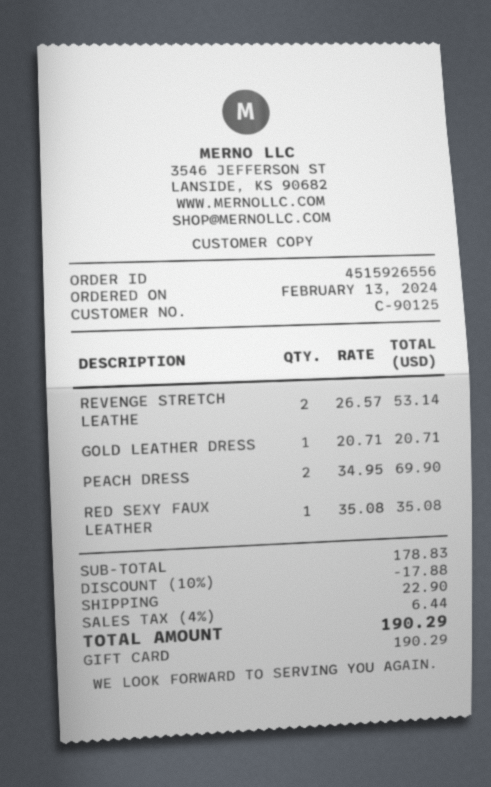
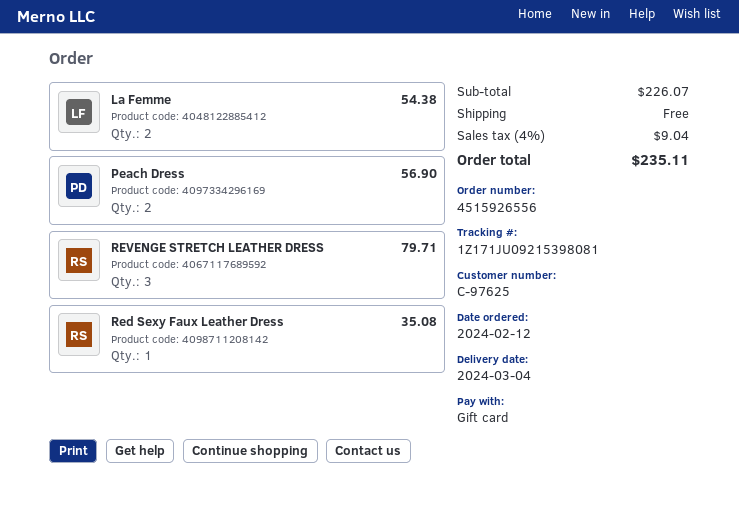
order date: 2024-02-13 -> 2024-02-12
customer number: C-90125 -> C-97625
REVENGE STRETCH LEATHE: 2 for 53.14 -> 3 for 79.71
GOLD LEATHER DRESS: 1 for 20.71 -> none
PEACH DRESS: 2 for 69.90 -> 2 for 56.90
La Femme: none -> 2 for 54.38
subtotal: 178.83 -> 226.07
discount: 10% = 17.88 -> none
shipping: 22.90 -> 0.00
tax: 4% = 6.44 -> 4% = 9.04
total: 190.29 -> 235.11

